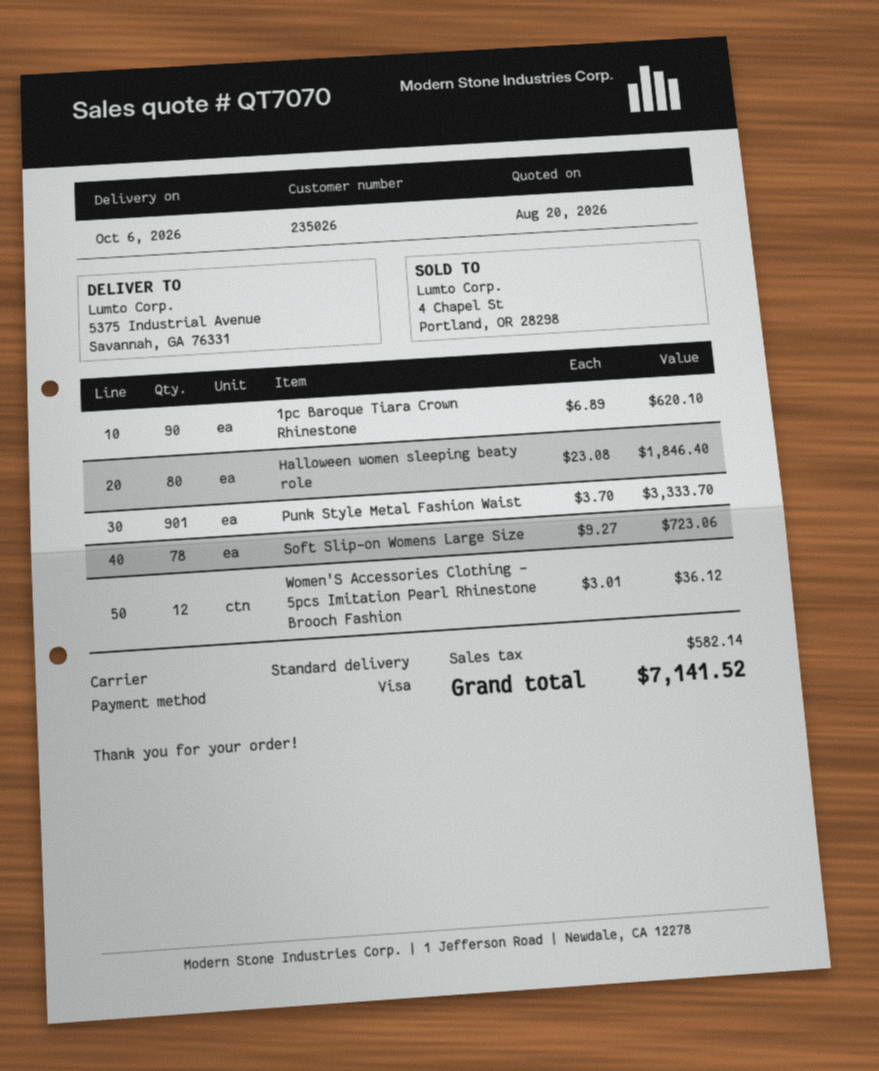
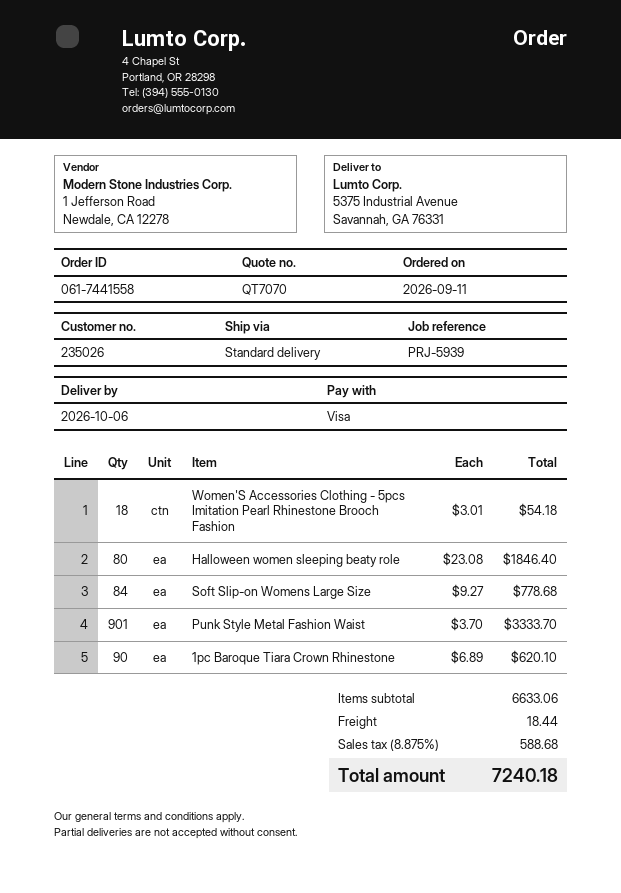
Soft Slip-on Womens Large Size: 78 x 9.27 = 723.06 -> 84 x 9.27 = 778.68
Women'S Accessories Clothing - 5pcs Imitation Pearl Rhinestone Brooch Fashion: 12 x 3.01 = 36.12 -> 18 x 3.01 = 54.18
shipping: none -> 18.44
tax: 582.14 -> 588.68
total: 7141.52 -> 7240.18

